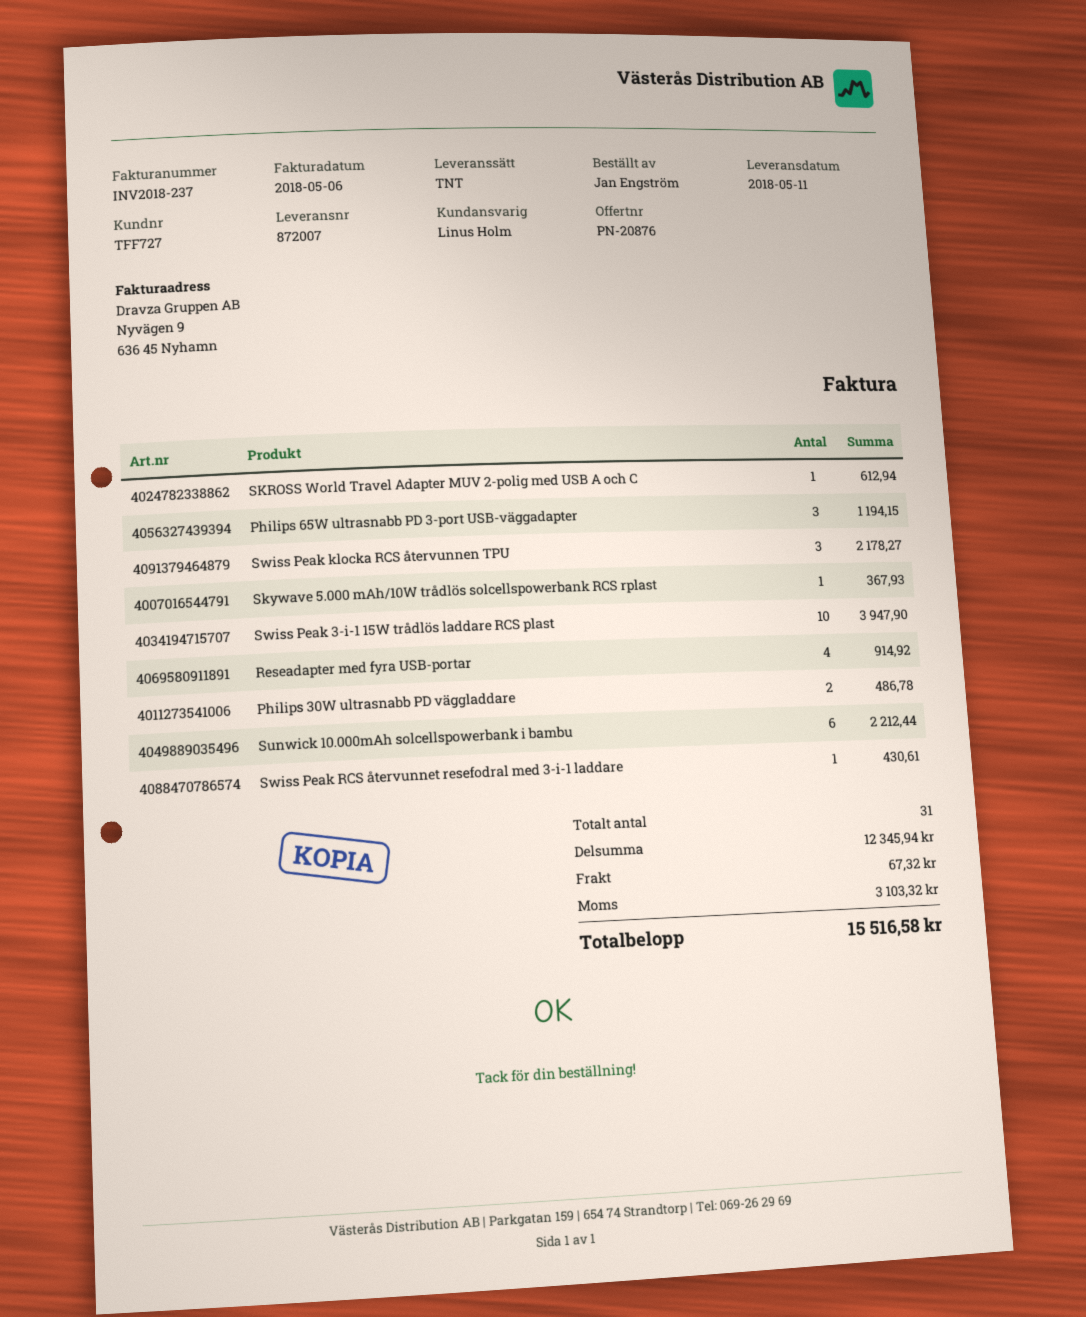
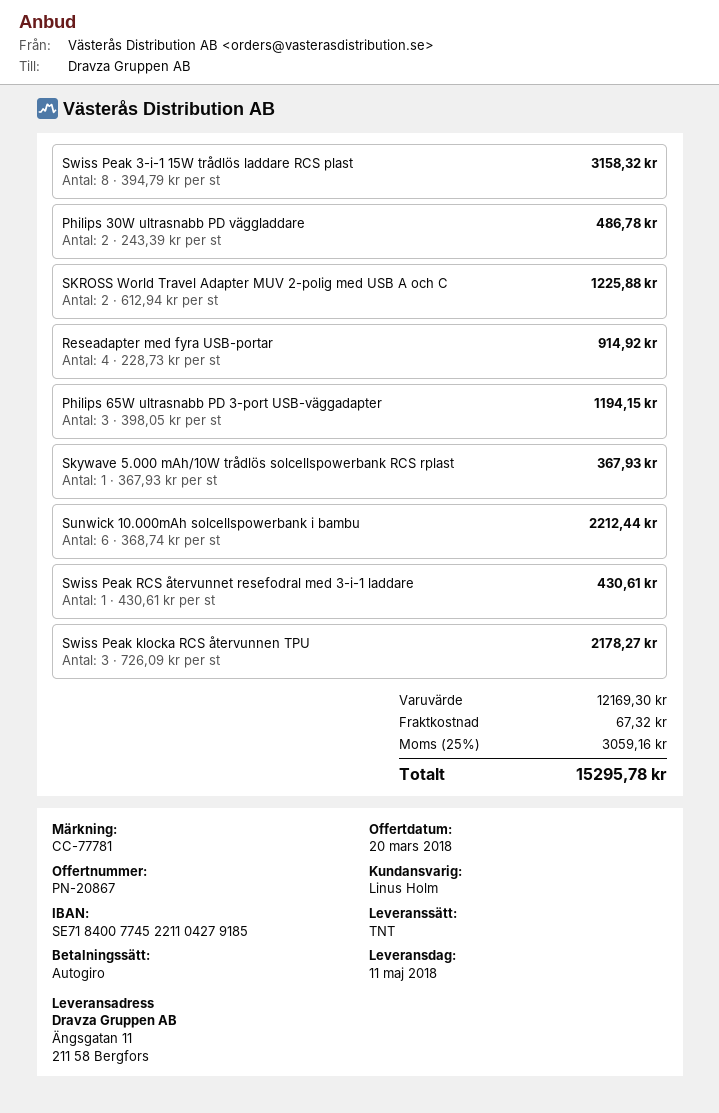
quote number: PN-20876 -> PN-20867
SKROSS World Travel Adapter MUV 2-polig med USB A och C: 1 for 612.94 -> 2 for 1225.88
Swiss Peak 3-i-1 15W trådlös laddare RCS plast: 10 for 3947.90 -> 8 for 3158.32
subtotal: 12345.94 -> 12169.30
tax: 3103.32 -> 3059.16
total: 15516.58 -> 15295.78

